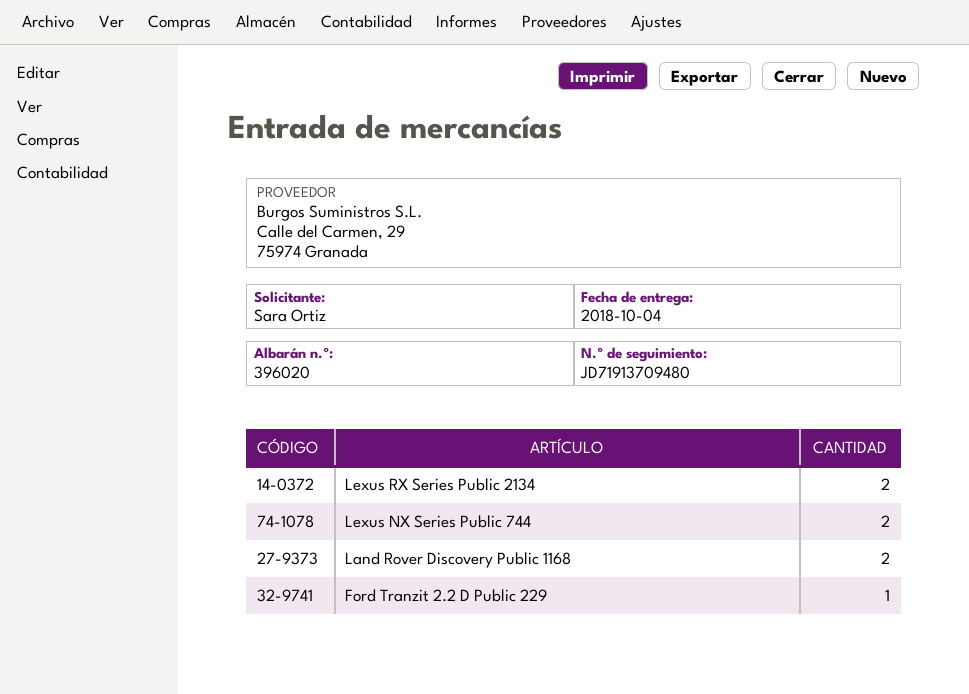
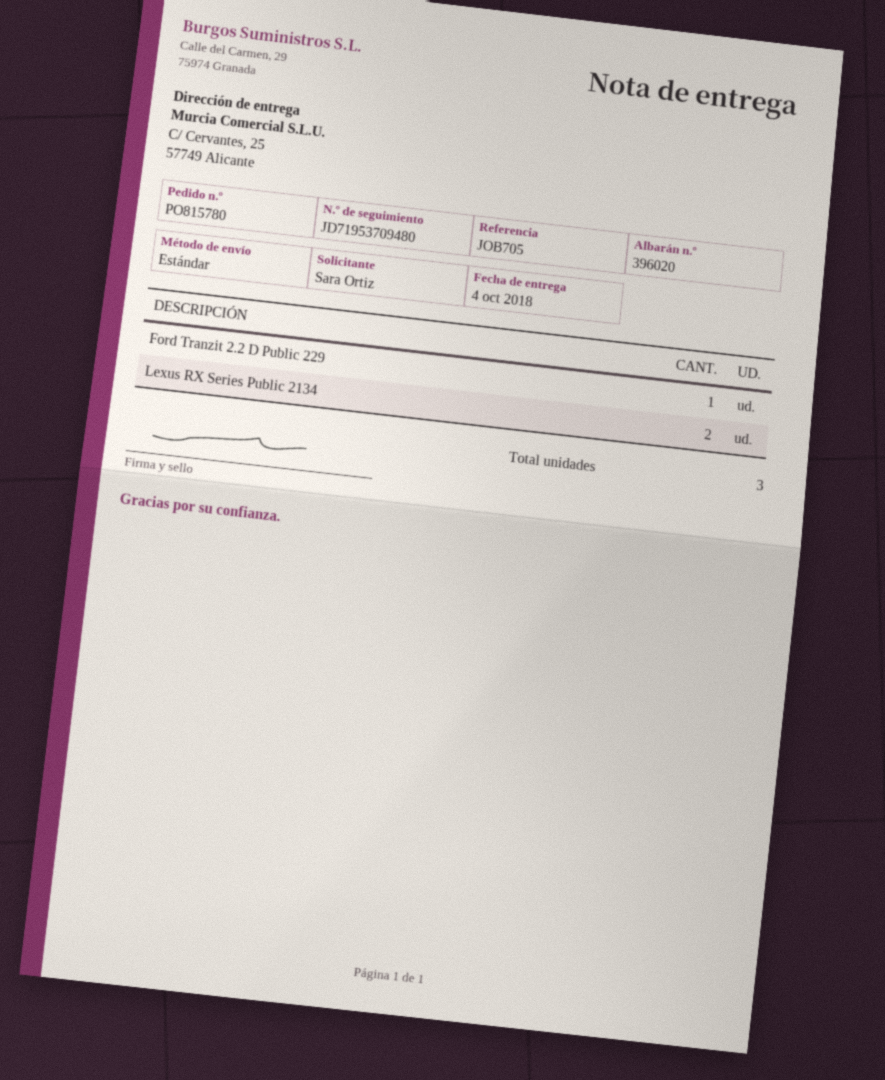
tracking number: JD71913709480 -> JD71953709480
Lexus NX Series Public 744: 2 -> none
Land Rover Discovery Public 1168: 2 -> none

